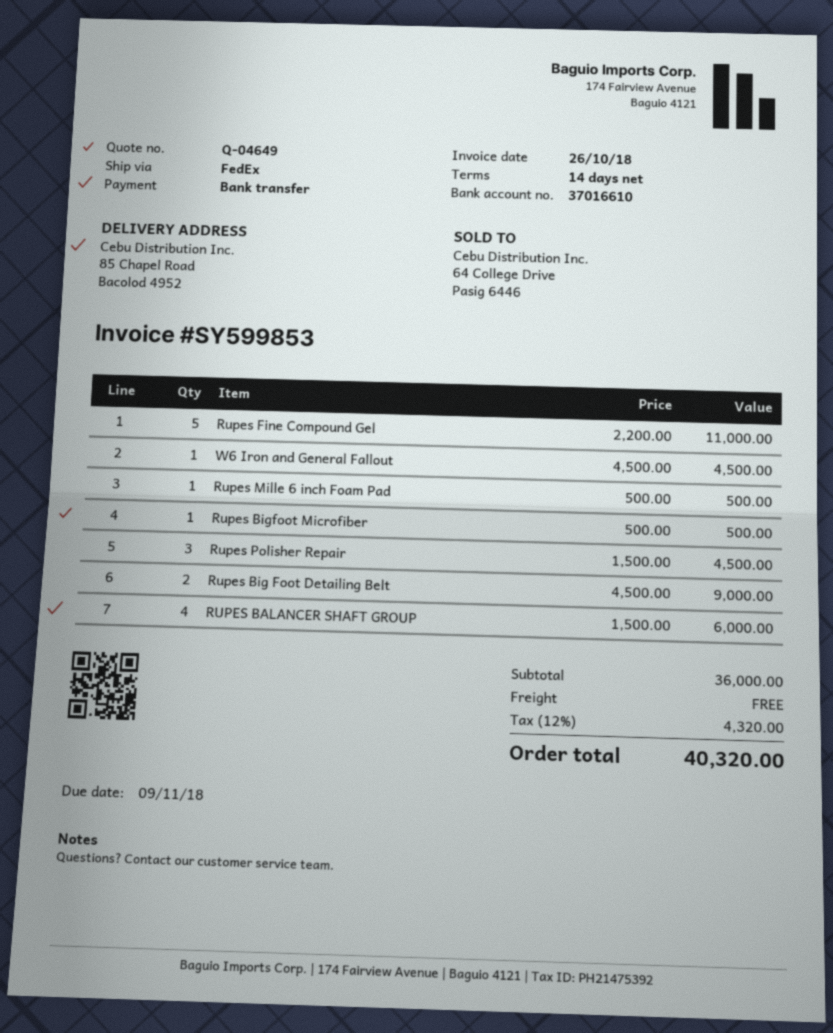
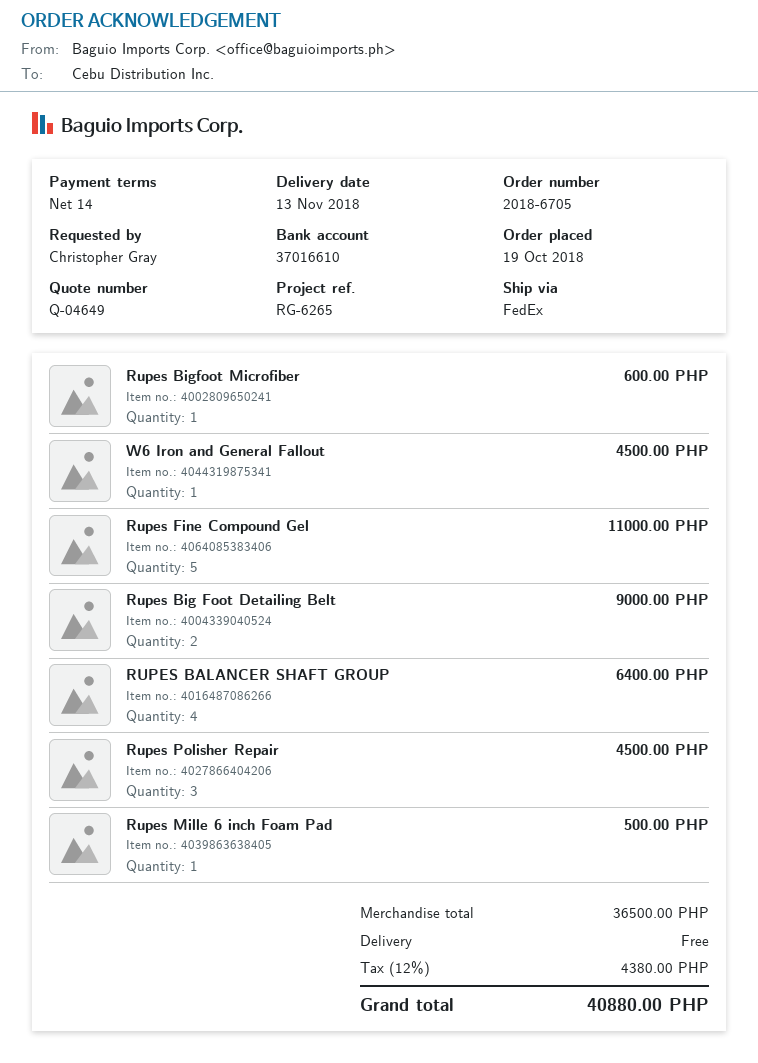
Rupes Bigfoot Microfiber: 1 for 500.00 -> 1 for 600.00
RUPES BALANCER SHAFT GROUP: 4 for 6000.00 -> 4 for 6400.00
subtotal: 36000.00 -> 36500.00
tax: 12% = 4320.00 -> 12% = 4380.00
total: 40320.00 -> 40880.00

